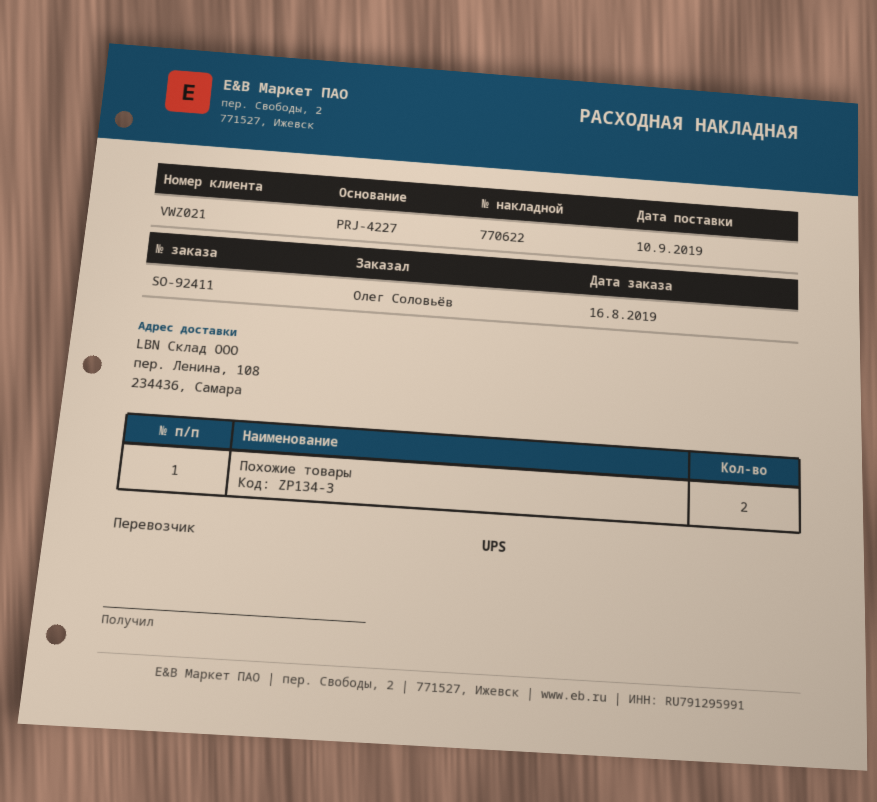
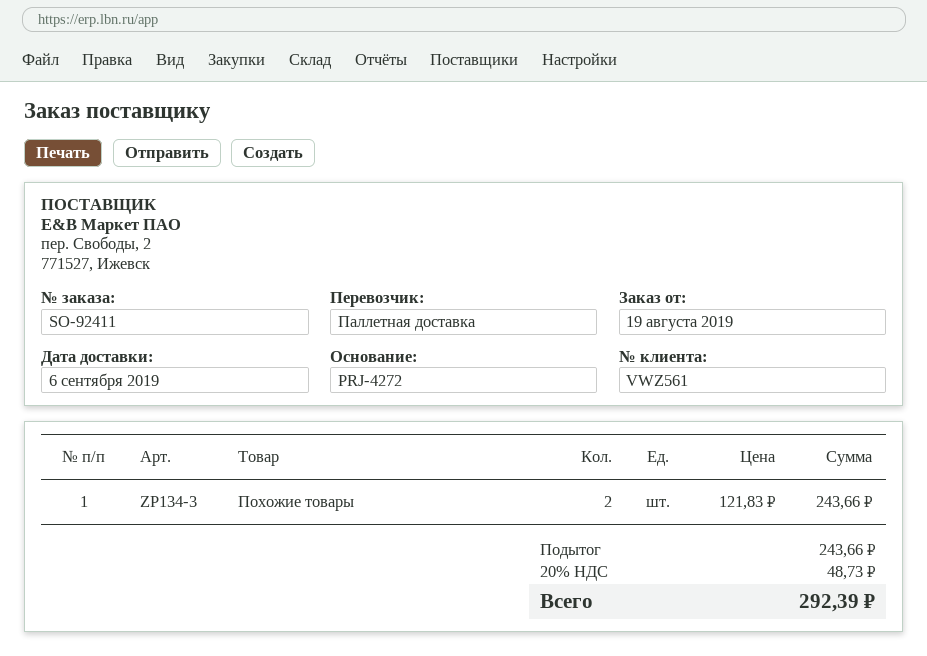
order date: 2019-08-16 -> 2019-08-19
delivery date: 2019-09-10 -> 2019-09-06
customer number: VWZ021 -> VWZ561
reference: PRJ-4227 -> PRJ-4272
shipping method: UPS -> pallet freight

